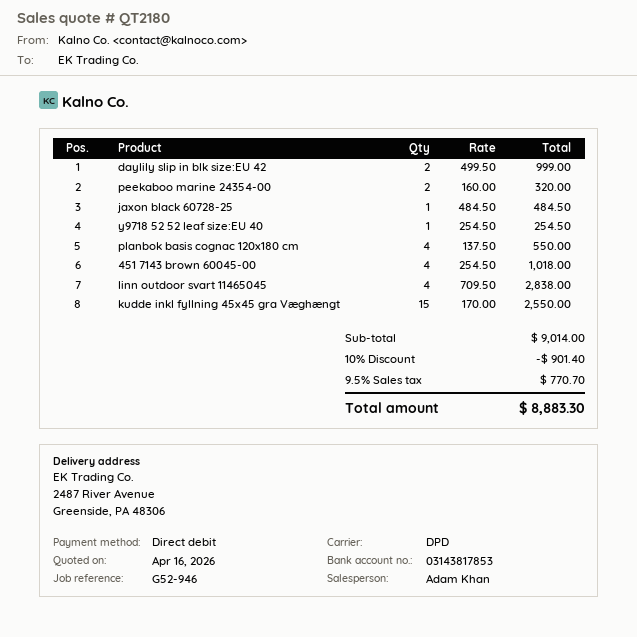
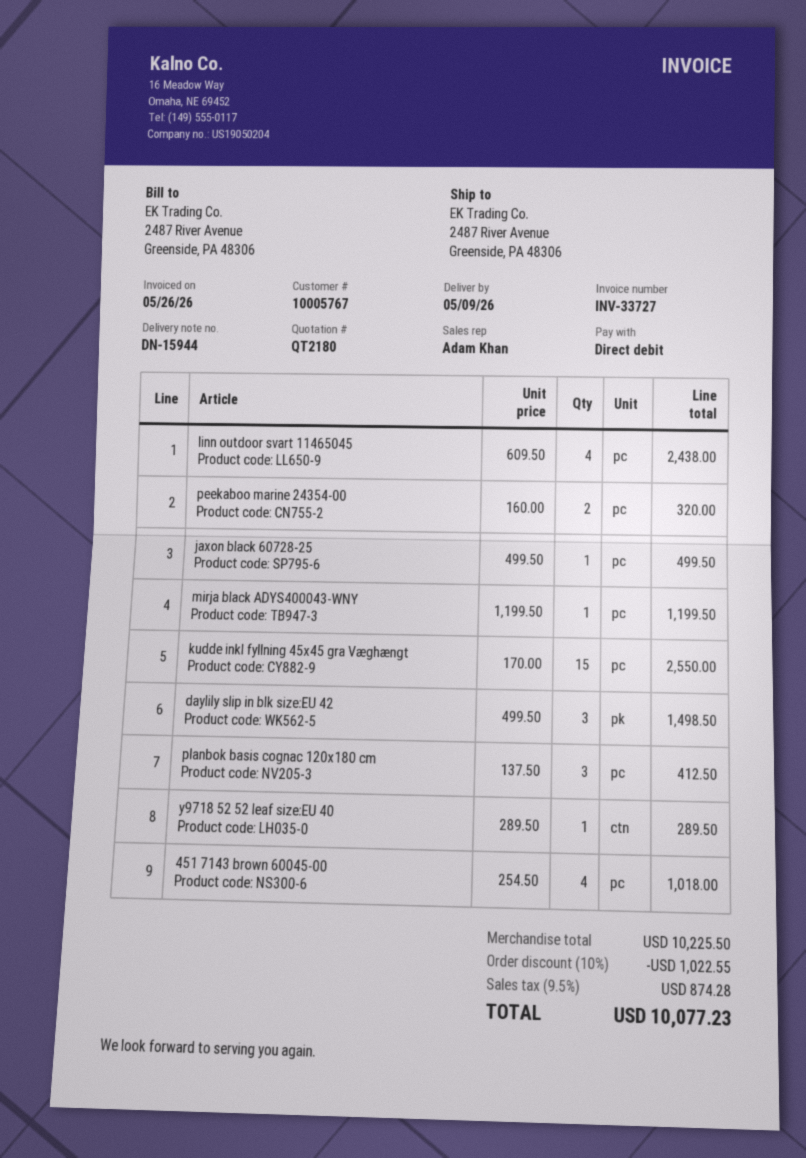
daylily slip in blk size:EU 42: 2 x 499.50 = 999.00 -> 3 x 499.50 = 1498.50
jaxon black 60728-25: 1 x 484.50 = 484.50 -> 1 x 499.50 = 499.50
y9718 52 52 leaf size:EU 40: 1 x 254.50 = 254.50 -> 1 x 289.50 = 289.50
planbok basis cognac 120x180 cm: 4 x 137.50 = 550.00 -> 3 x 137.50 = 412.50
linn outdoor svart 11465045: 4 x 709.50 = 2838.00 -> 4 x 609.50 = 2438.00
mirja black ADYS400043-WNY: none -> 1 x 1199.50 = 1199.50
subtotal: 9014.00 -> 10225.50
discount: 10% = 901.40 -> 10% = 1022.55
tax: 9.5% = 770.70 -> 9.5% = 874.28
total: 8883.30 -> 10077.23

